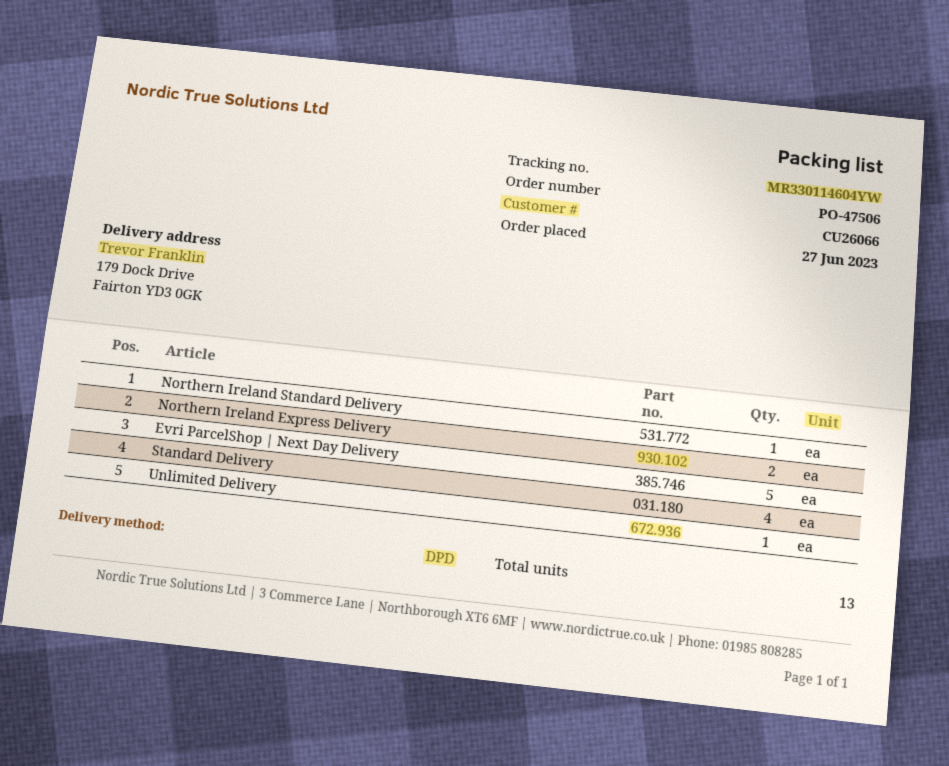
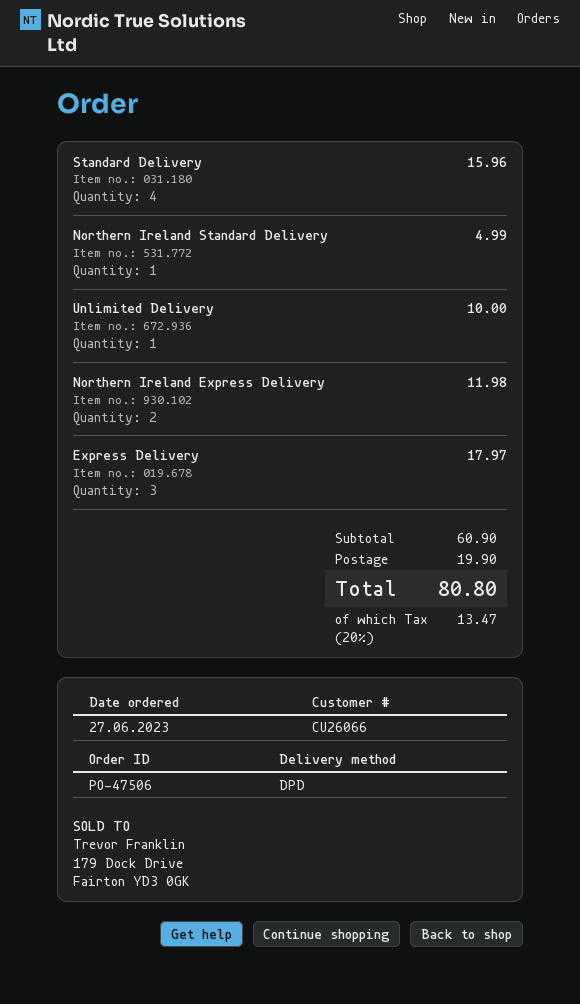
Evri ParcelShop | Next Day Delivery: 5 -> none
Express Delivery: none -> 3

